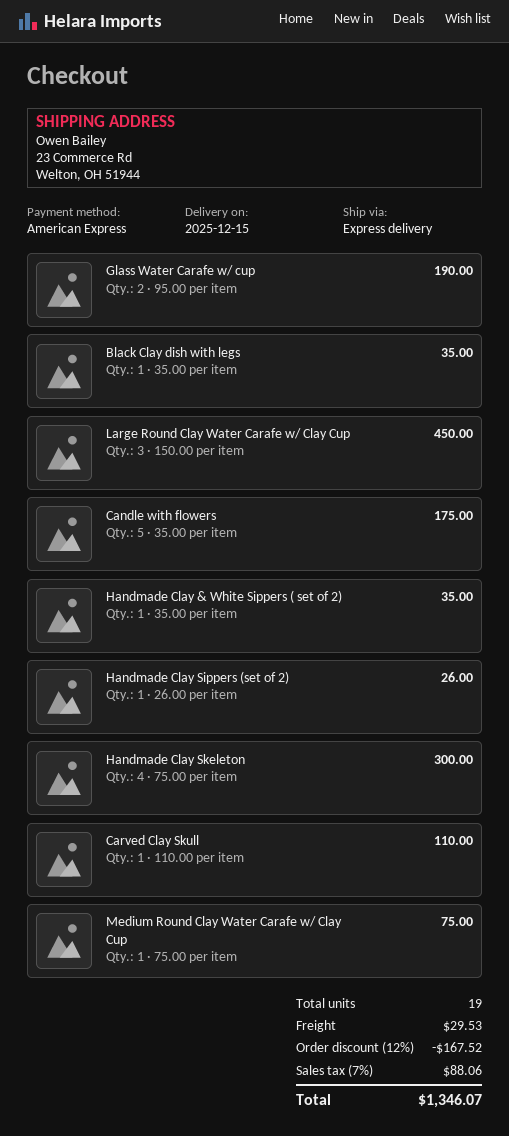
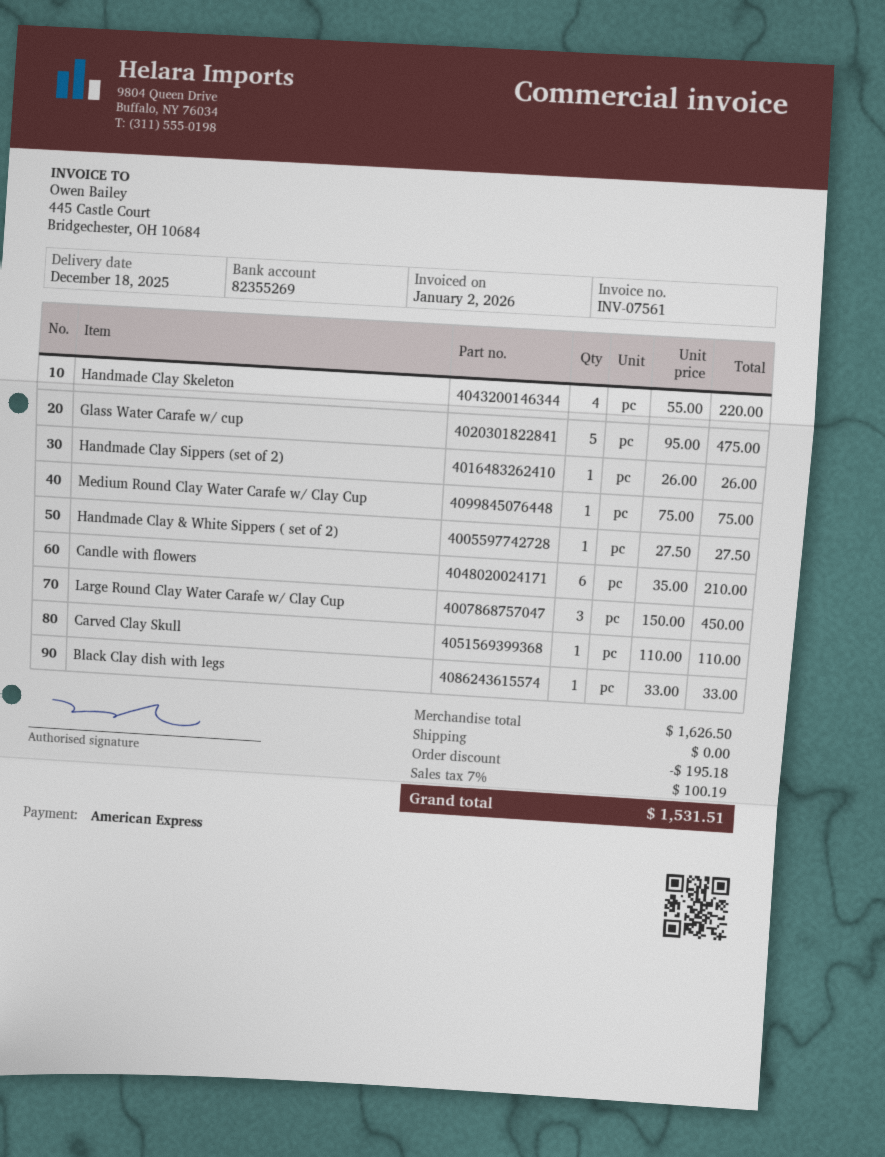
delivery date: 2025-12-15 -> 2025-12-18
Glass Water Carafe w/ cup: 2 x 95.00 = 190.00 -> 5 x 95.00 = 475.00
Black Clay dish with legs: 1 x 35.00 = 35.00 -> 1 x 33.00 = 33.00
Candle with flowers: 5 x 35.00 = 175.00 -> 6 x 35.00 = 210.00
Handmade Clay & White Sippers ( set of 2): 1 x 35.00 = 35.00 -> 1 x 27.50 = 27.50
Handmade Clay Skeleton: 4 x 75.00 = 300.00 -> 4 x 55.00 = 220.00
discount: 167.52 -> 195.18
shipping: 29.53 -> 0.00
tax: 7% = 88.06 -> 7% = 100.19
total: 1346.07 -> 1531.51

